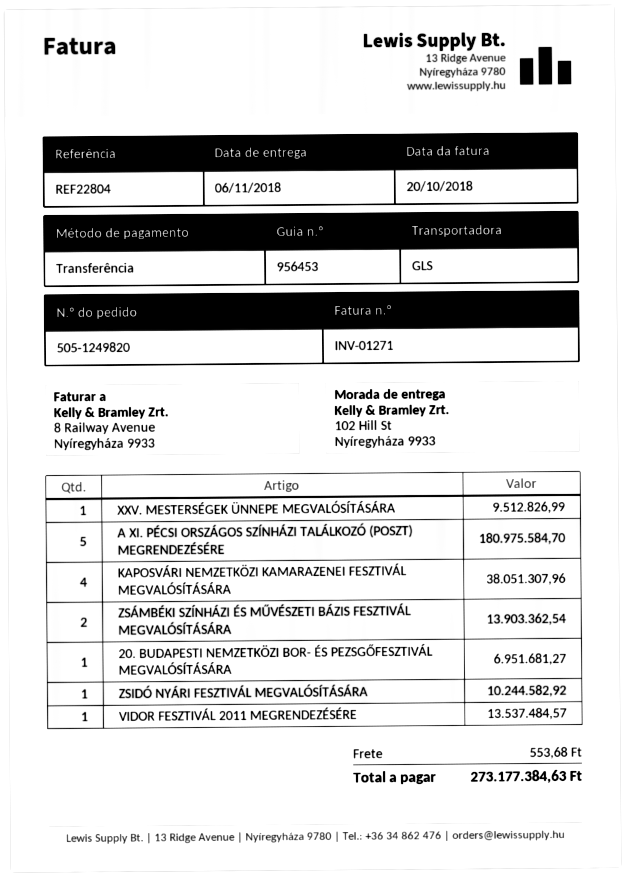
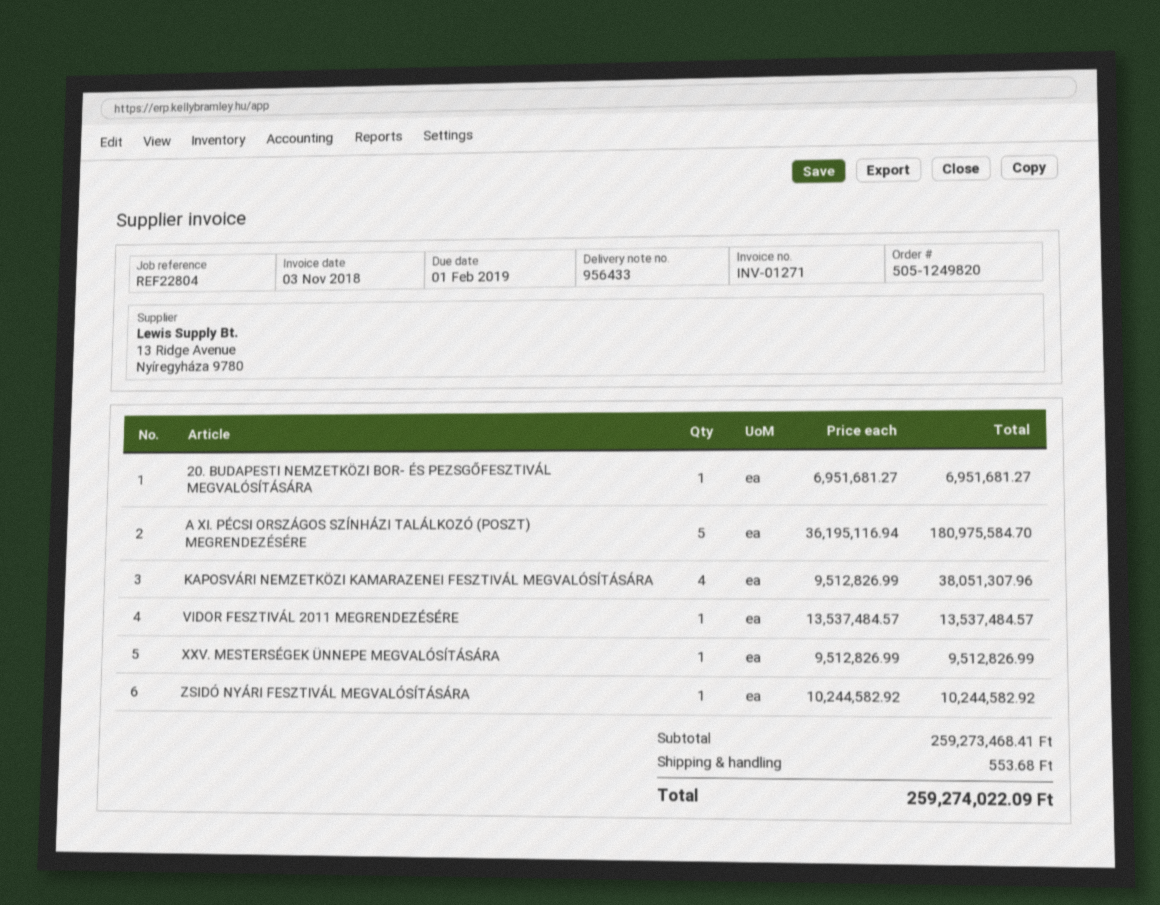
delivery note number: 956453 -> 956433
invoice date: 2018-10-20 -> 2018-11-03
ZSÁMBÉKI SZÍNHÁZI ÉS MŰVÉSZETI BÁZIS FESZTIVÁL MEGVALÓSÍTÁSÁRA: 2 for 13903362.54 -> none
total: 273177384.63 -> 259274022.09

